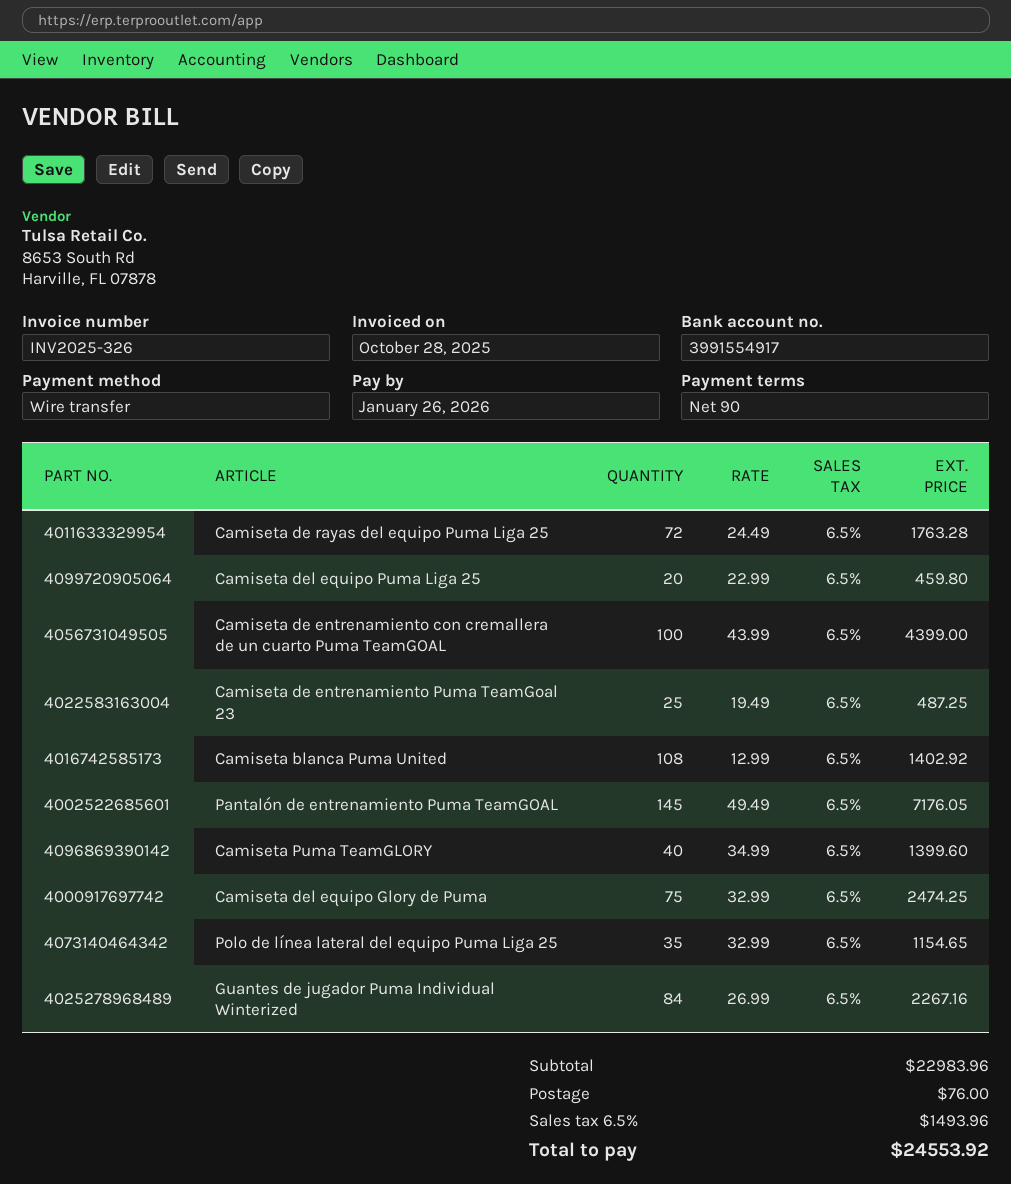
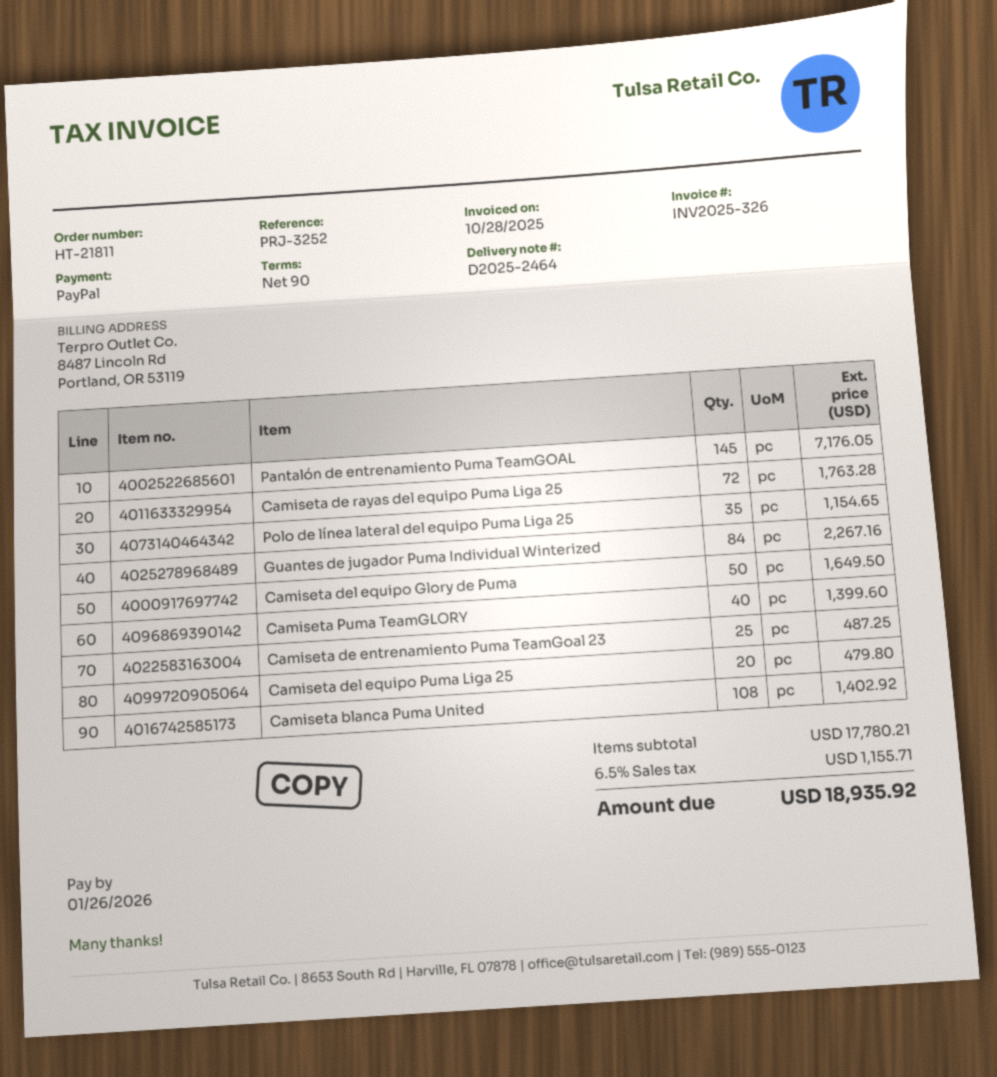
payment method: bank transfer -> PayPal
Camiseta del equipo Puma Liga 25: 20 for 459.80 -> 20 for 479.80
Camiseta de entrenamiento con cremallera de un cuarto Puma TeamGOAL: 100 for 4399.00 -> none
Camiseta del equipo Glory de Puma: 75 for 2474.25 -> 50 for 1649.50
subtotal: 22983.96 -> 17780.21
shipping: 76.00 -> none
tax: 6.5% = 1493.96 -> 6.5% = 1155.71
total: 24553.92 -> 18935.92

